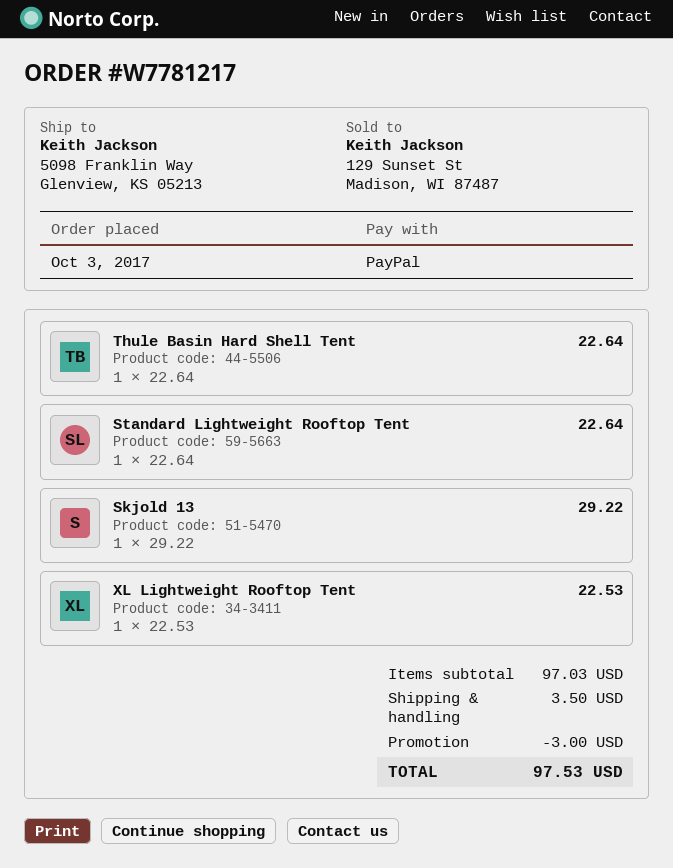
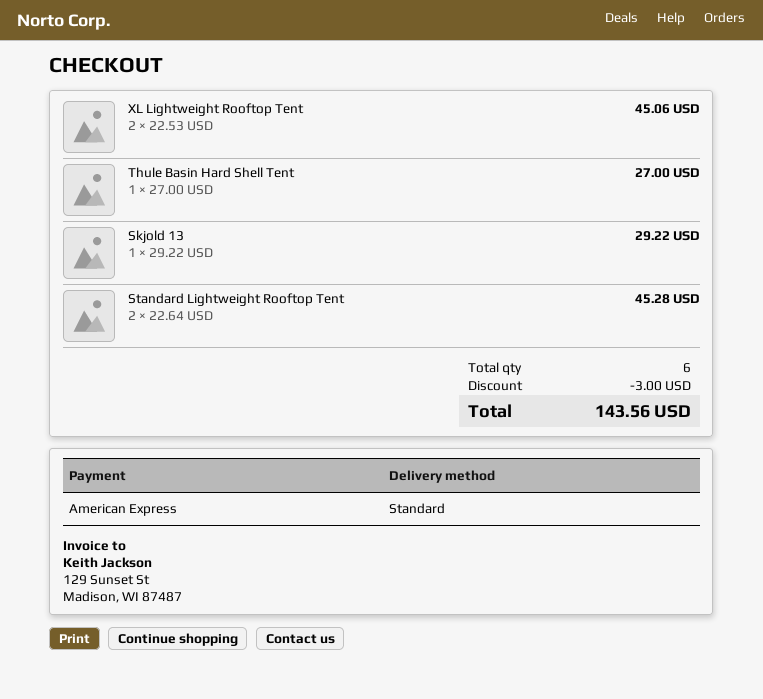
payment method: PayPal -> American Express
Thule Basin Hard Shell Tent: 1 x 22.64 = 22.64 -> 1 x 27.00 = 27.00
Standard Lightweight Rooftop Tent: 1 x 22.64 = 22.64 -> 2 x 22.64 = 45.28
XL Lightweight Rooftop Tent: 1 x 22.53 = 22.53 -> 2 x 22.53 = 45.06
shipping: 3.50 -> none
total: 97.53 -> 143.56

